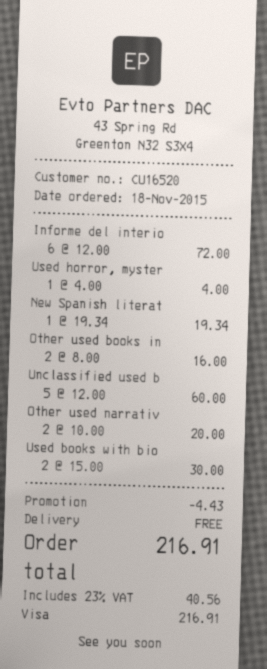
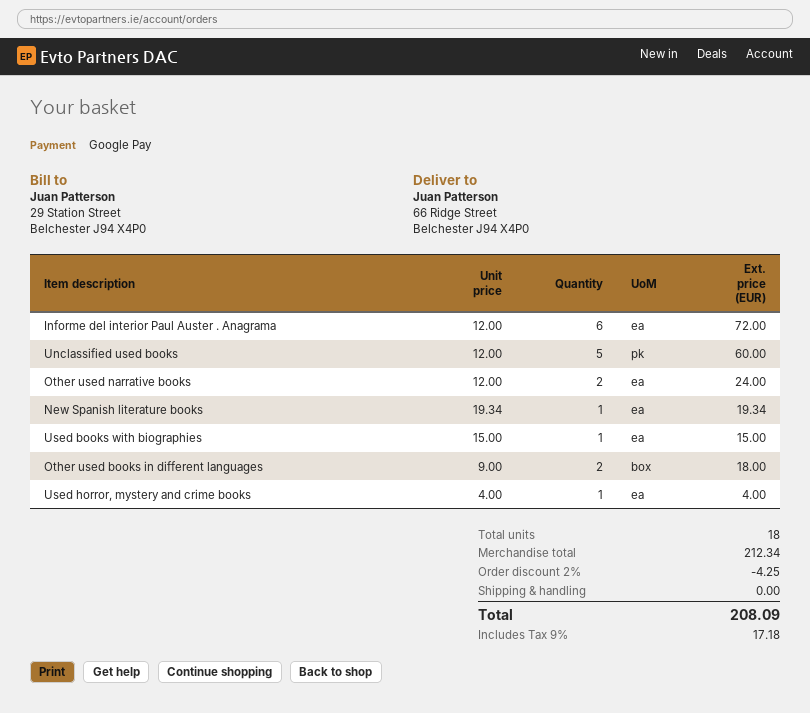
payment method: Visa -> Google Pay
Other used books in: 2 x 8.00 = 16.00 -> 2 x 9.00 = 18.00
Other used narrativ: 2 x 10.00 = 20.00 -> 2 x 12.00 = 24.00
Used books with bio: 2 x 15.00 = 30.00 -> 1 x 15.00 = 15.00
discount: 4.43 -> 4.25
tax: 23% = 40.56 -> 9% = 17.18
total: 216.91 -> 208.09

